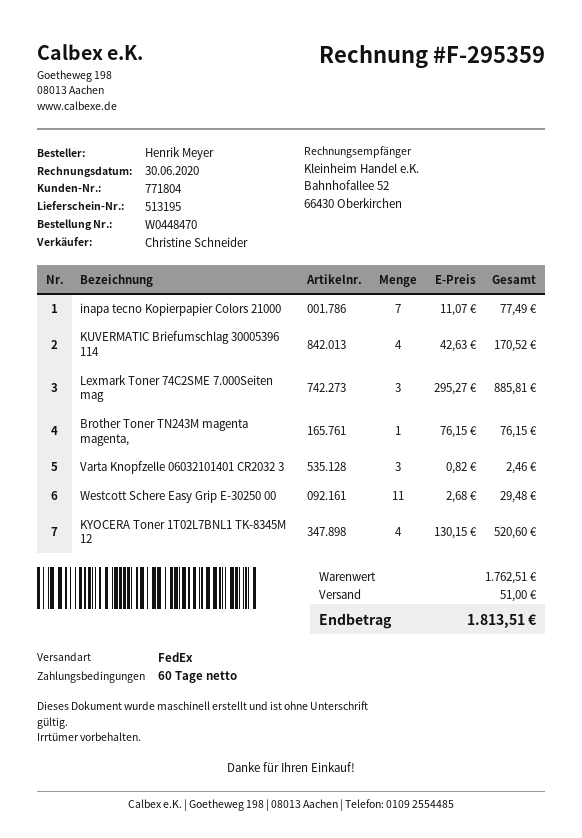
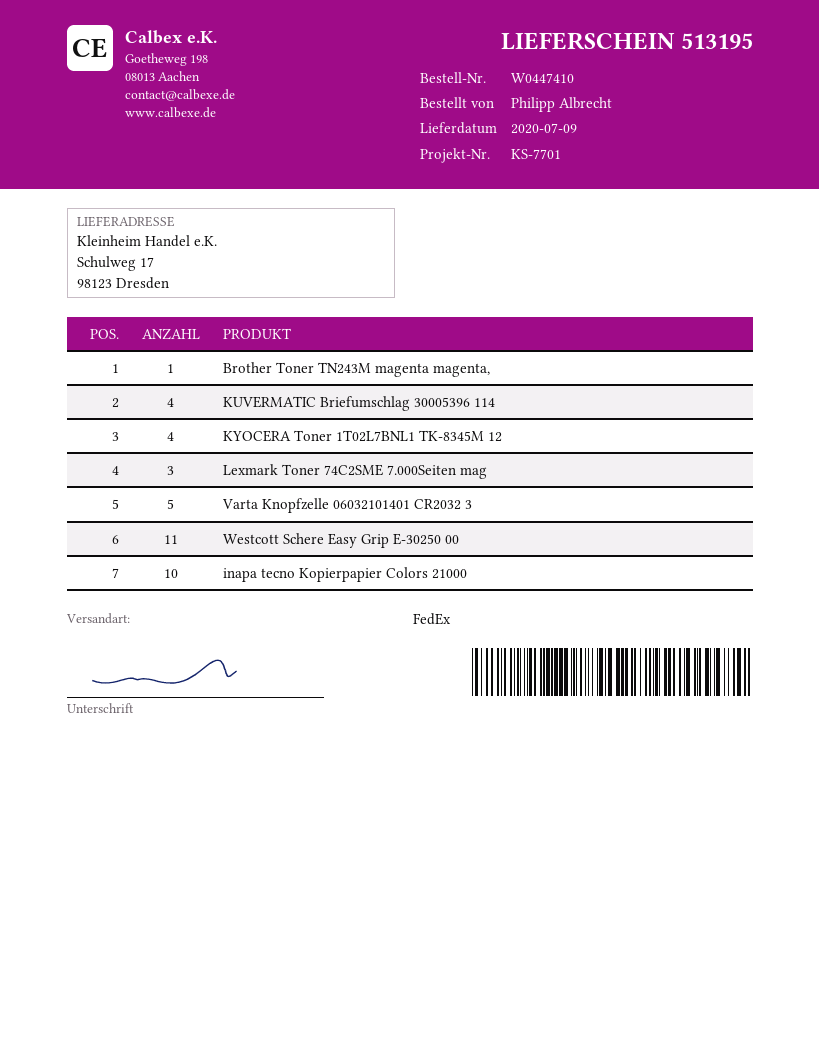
order number: W0448470 -> W0447410
ordered by: Henrik Meyer -> Philipp Albrecht
inapa tecno Kopierpapier Colors 21000: 7 -> 10
Varta Knopfzelle 06032101401 CR2032 3: 3 -> 5

